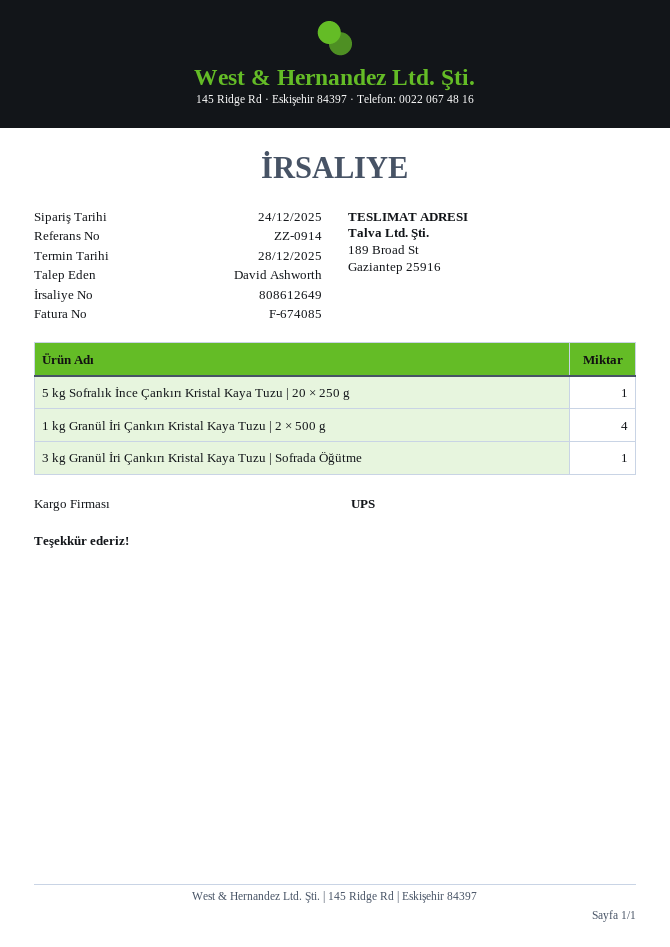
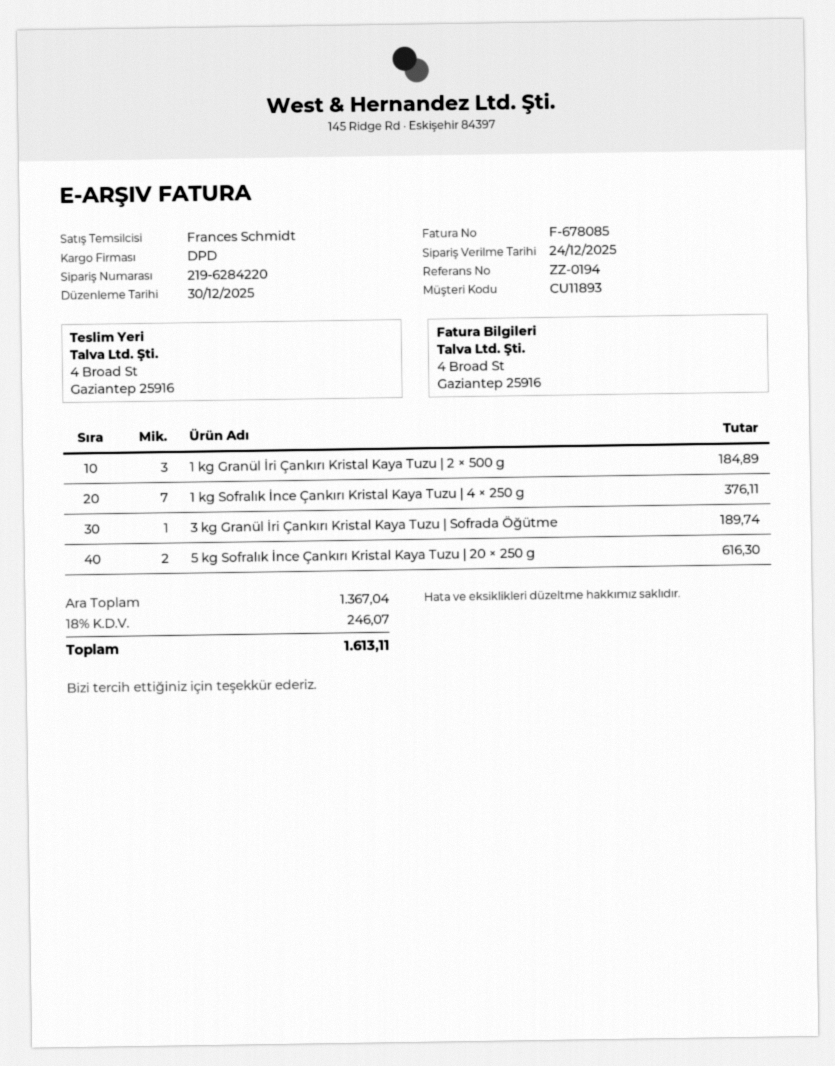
invoice number: F-674085 -> F-678085
reference: ZZ-0914 -> ZZ-0194
shipping method: UPS -> DPD
ship to: 189 Broad St, Gaziantep 25916 -> 4 Broad St, Gaziantep 25916
5 kg Sofralık İnce Çankırı Kristal Kaya Tuzu | 20 × 250 g: 1 -> 2
1 kg Granül İri Çankırı Kristal Kaya Tuzu | 2 × 500 g: 4 -> 3
1 kg Sofralık İnce Çankırı Kristal Kaya Tuzu | 4 × 250 g: none -> 7

